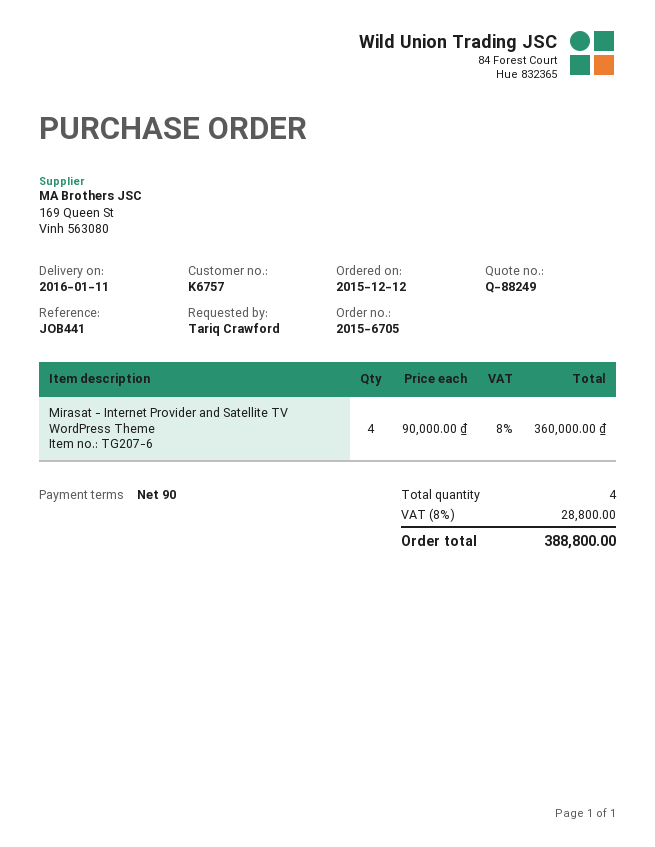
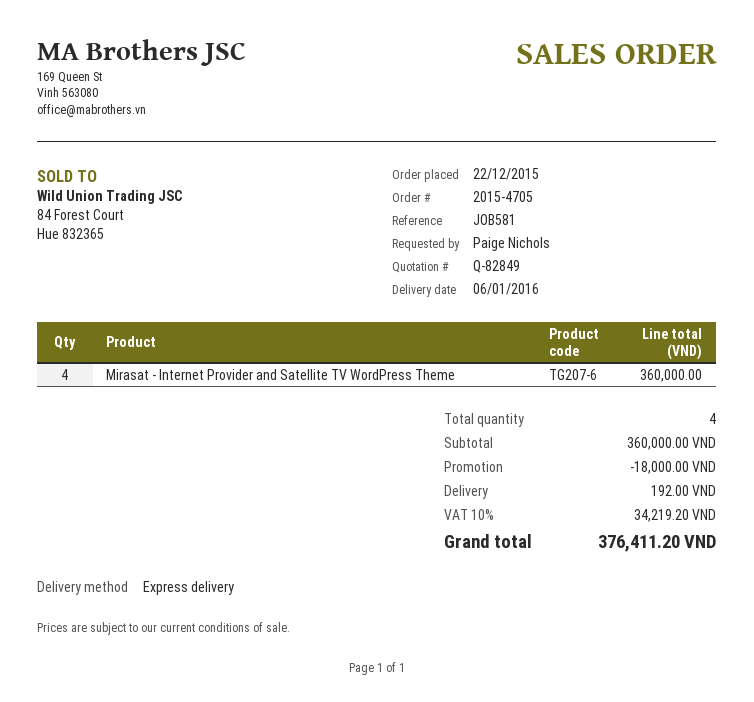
quote number: Q-88249 -> Q-82849
order number: 2015-6705 -> 2015-4705
order date: 2015-12-12 -> 2015-12-22
delivery date: 2016-01-11 -> 2016-01-06
reference: JOB441 -> JOB581
ordered by: Tariq Crawford -> Paige Nichols
discount: none -> 18000.00
shipping: none -> 192.00
tax: 8% = 28800.00 -> 10% = 34219.20
total: 388800.00 -> 376411.20

